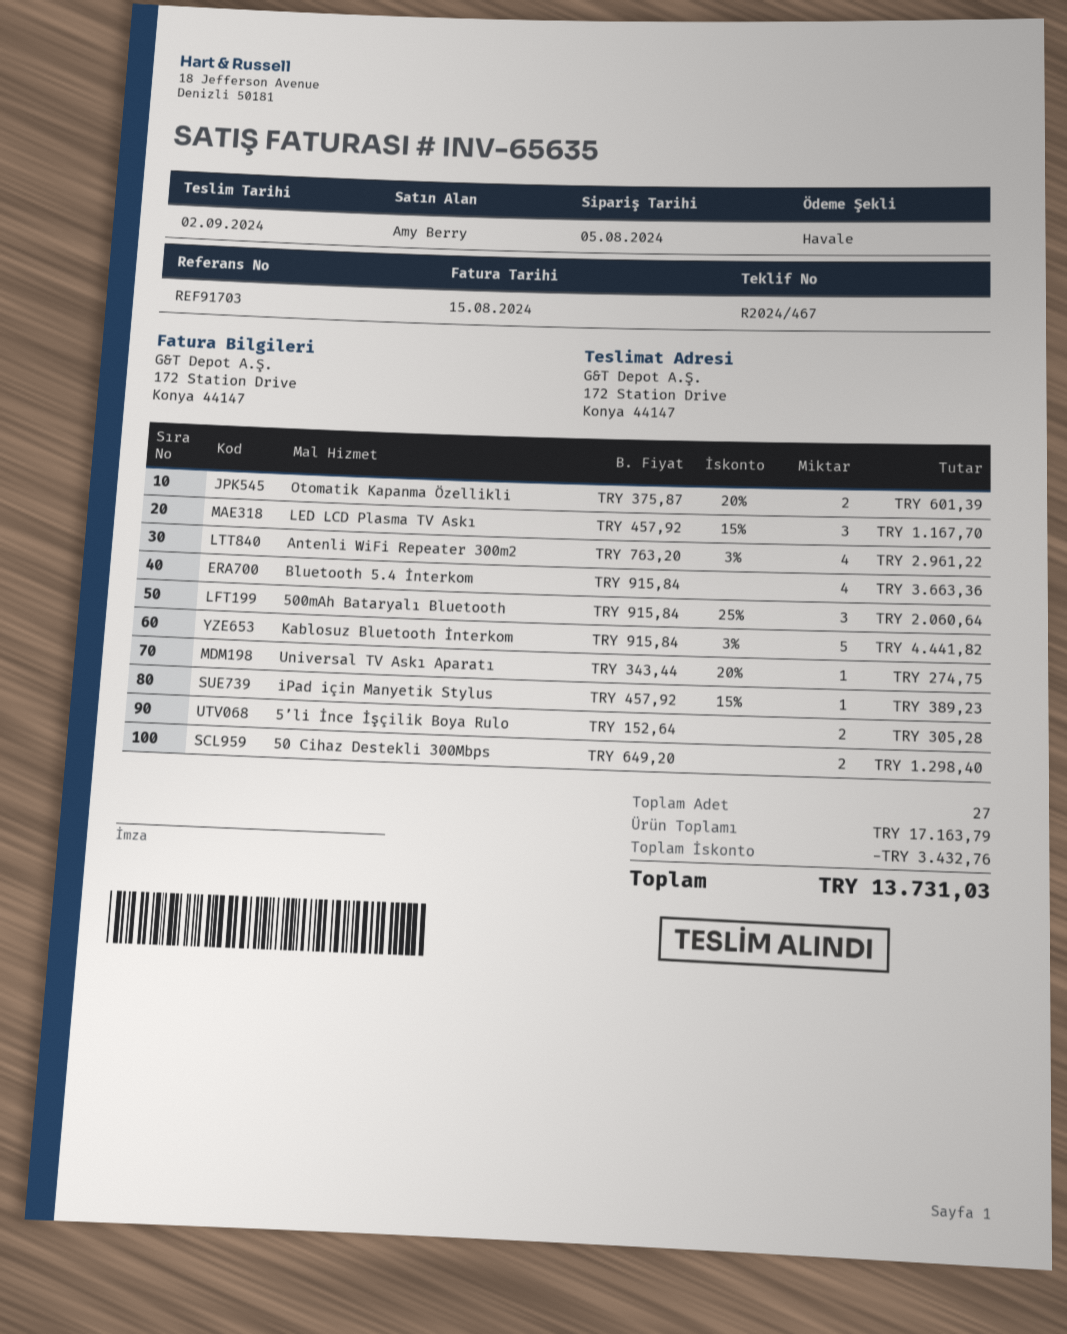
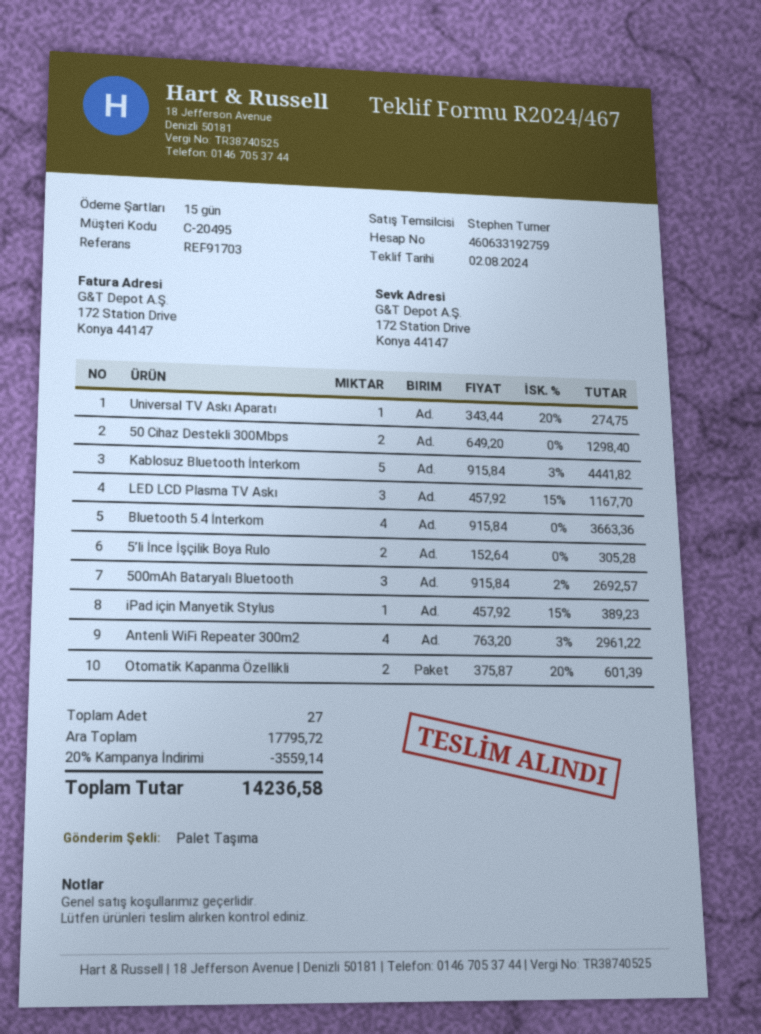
500mAh Bataryalı Bluetooth: 3 x 915.84 - 25% = 2060.64 -> 3 x 915.84 - 2% = 2692.57
subtotal: 17163.79 -> 17795.72
discount: 3432.76 -> 3559.14
total: 13731.03 -> 14236.58

